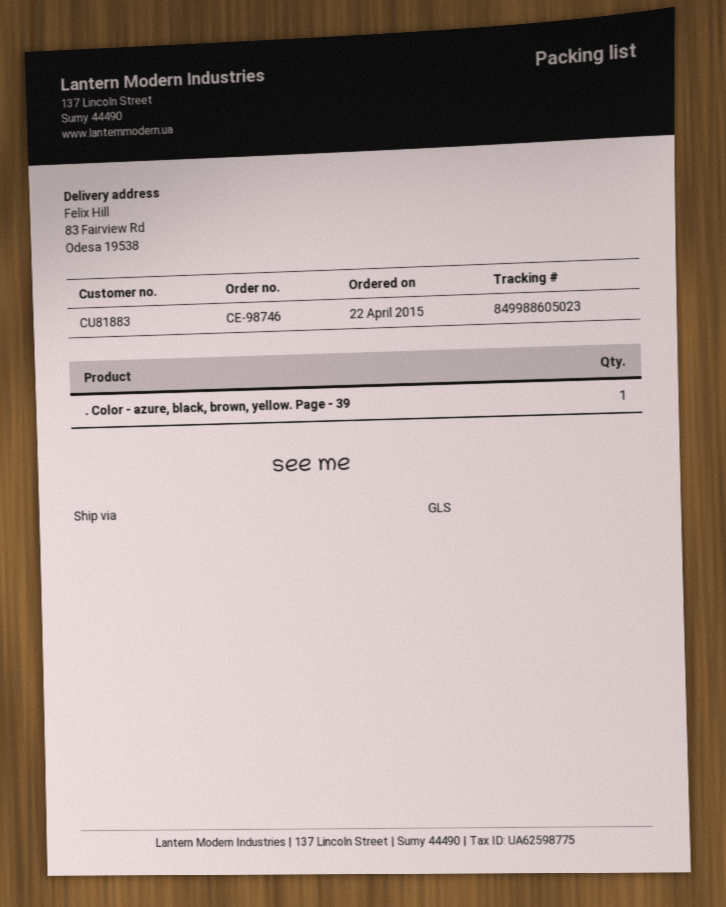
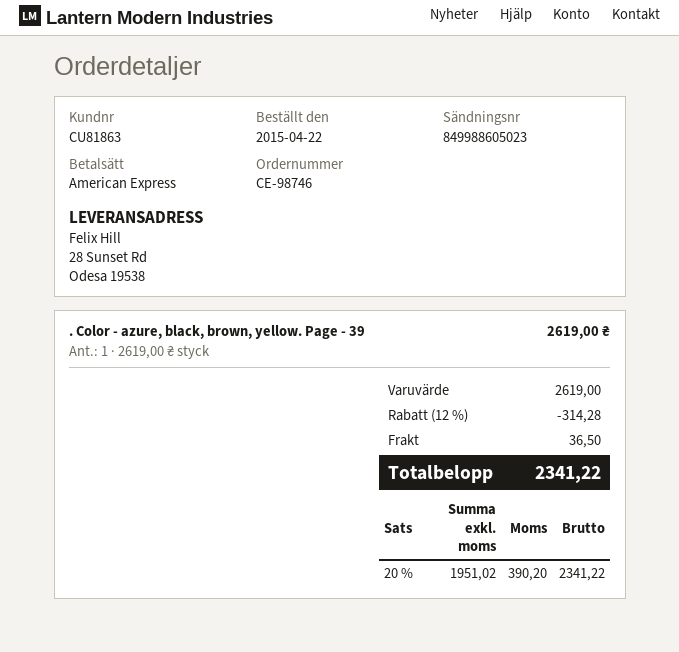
customer number: CU81883 -> CU81863
ship to: 83 Fairview Rd, Odesa 19538 -> 28 Sunset Rd, Odesa 19538

